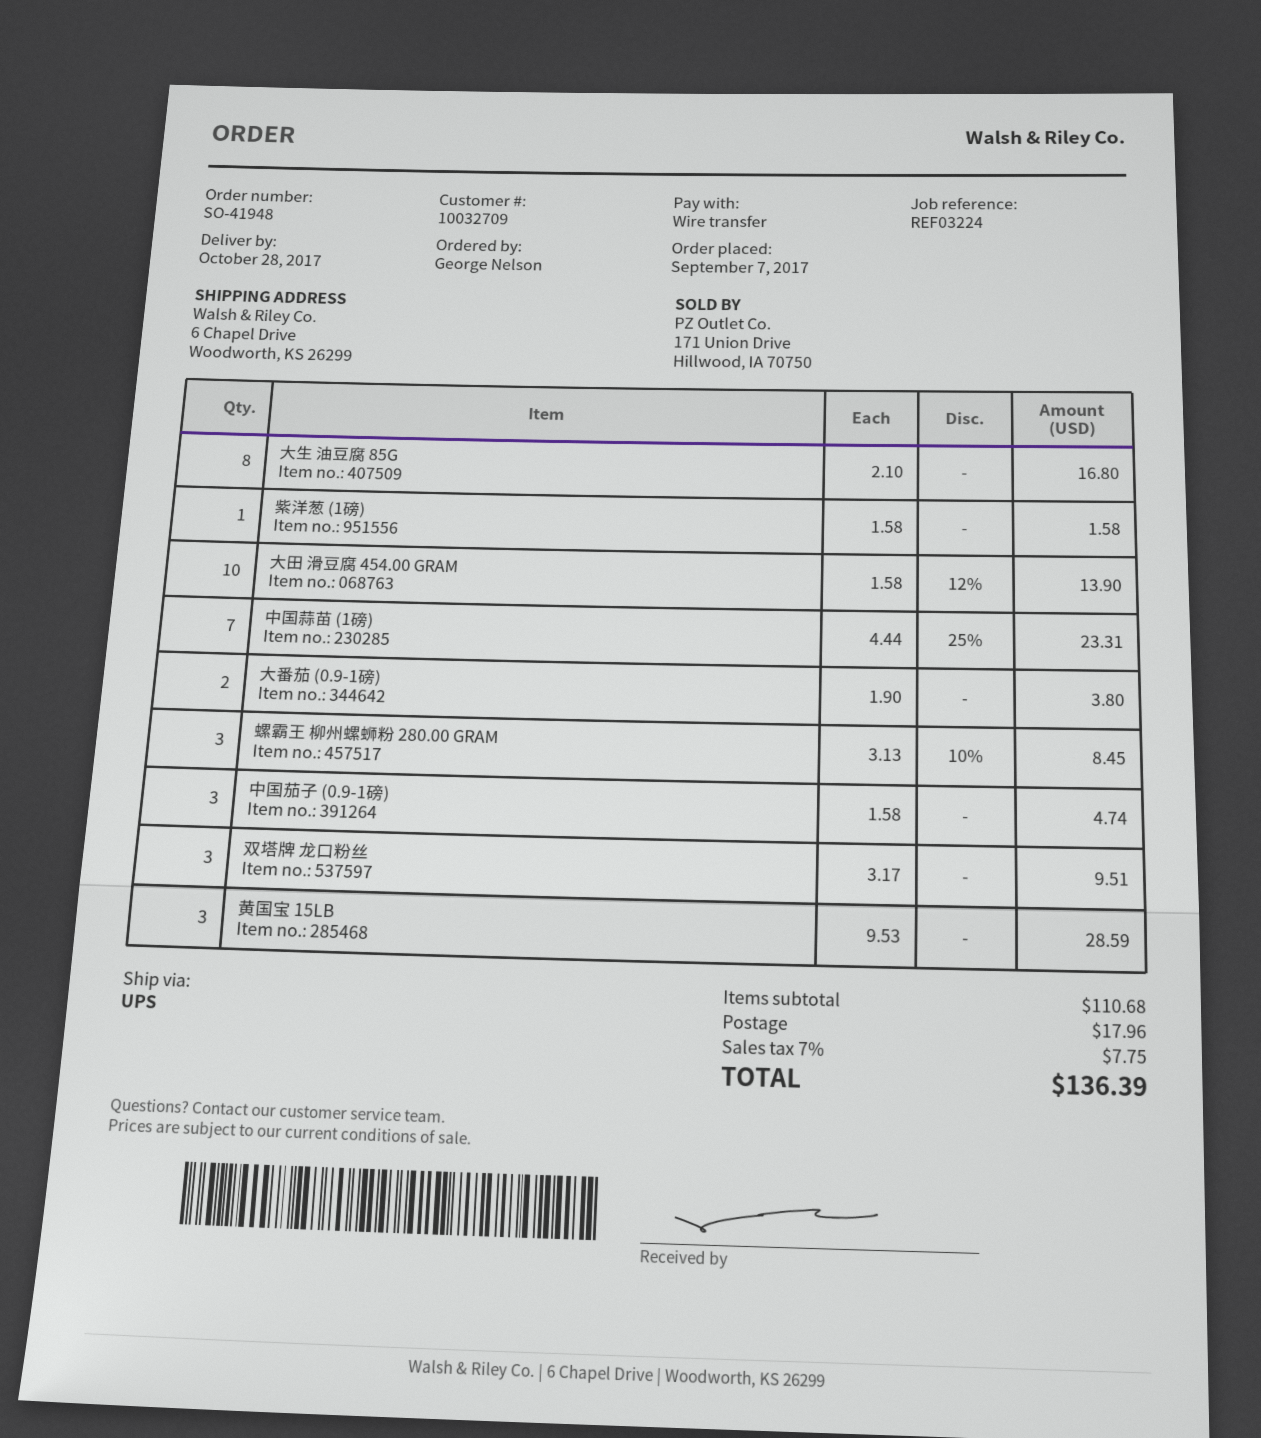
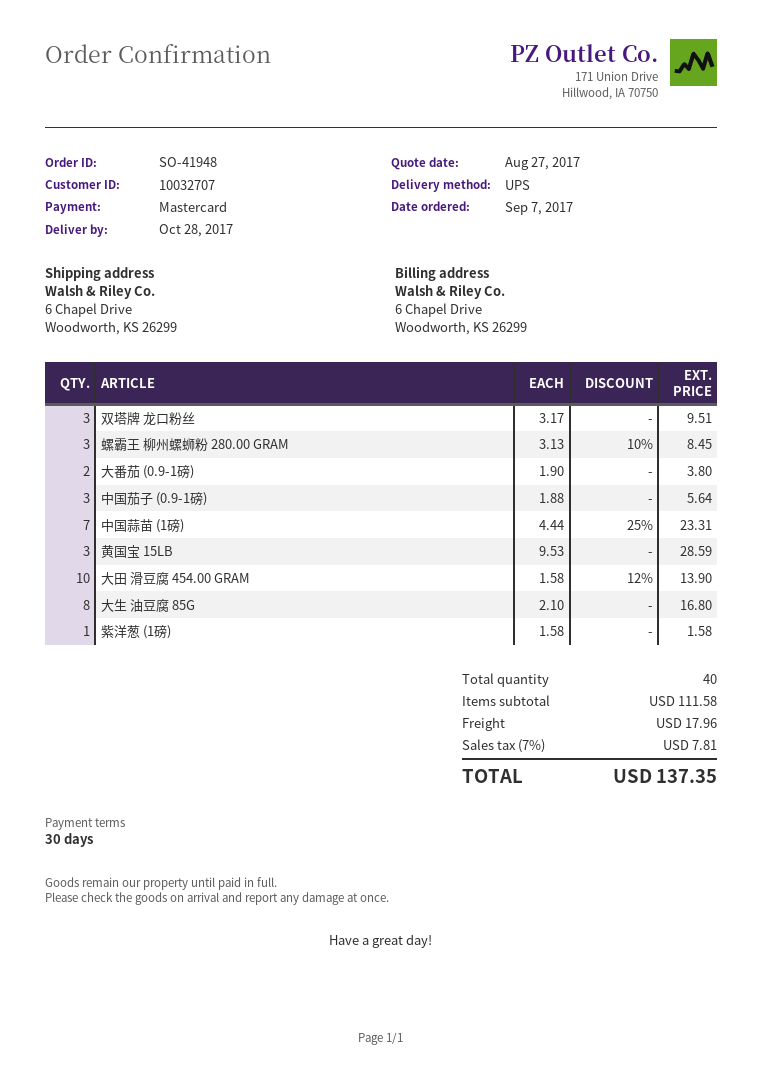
customer number: 10032709 -> 10032707
payment method: bank transfer -> Mastercard
中国茄子 (0.9-1磅): 3 x 1.58 = 4.74 -> 3 x 1.88 = 5.64
subtotal: 110.68 -> 111.58
tax: 7% = 7.75 -> 7% = 7.81
total: 136.39 -> 137.35

